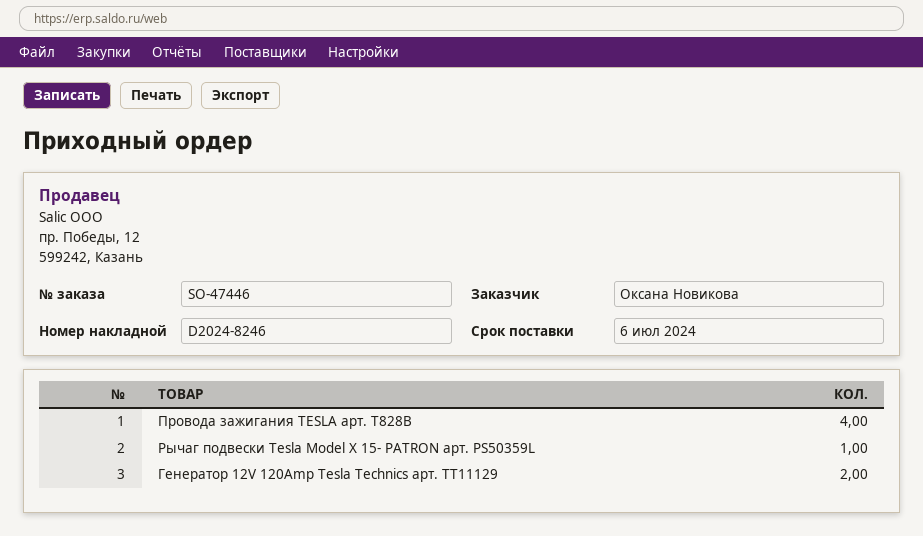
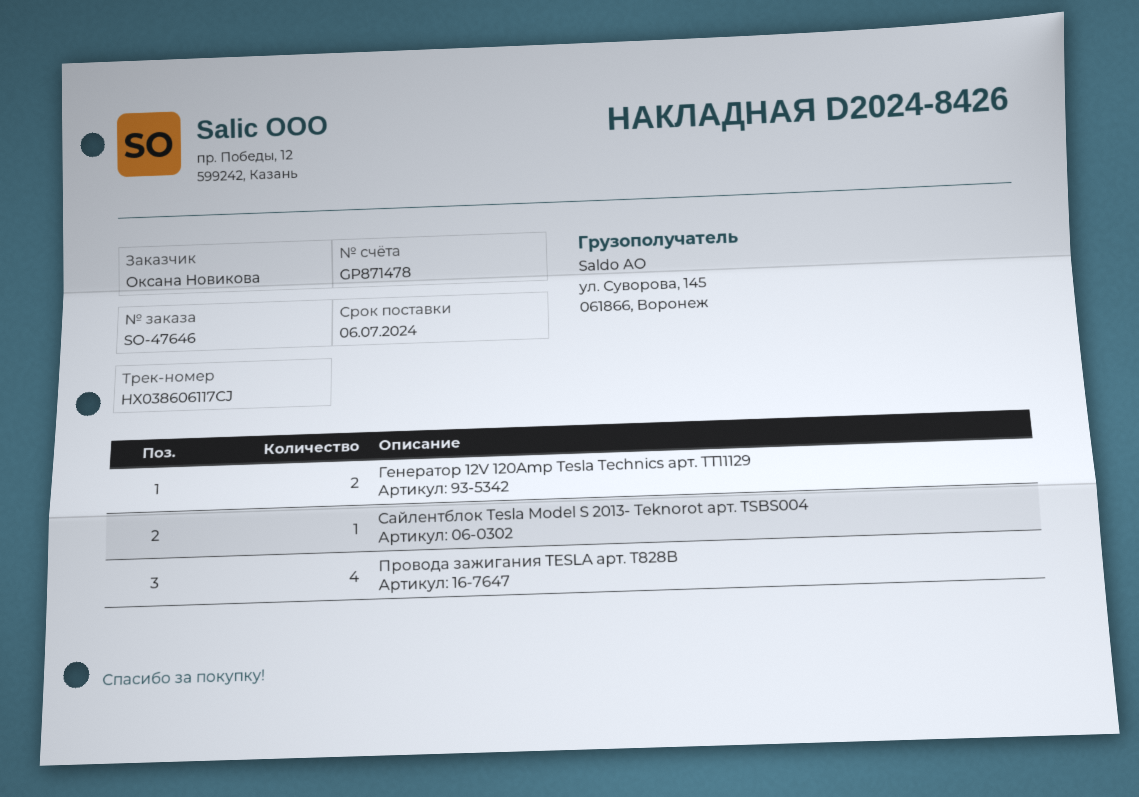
order number: SO-47446 -> SO-47646
delivery note number: D2024-8246 -> D2024-8426
Рычаг подвески Tesla Model X 15- PATRON арт. PS50359L: 1 -> none
Сайлентблок Tesla Model S 2013- Teknorot арт. TSBS004: none -> 1

